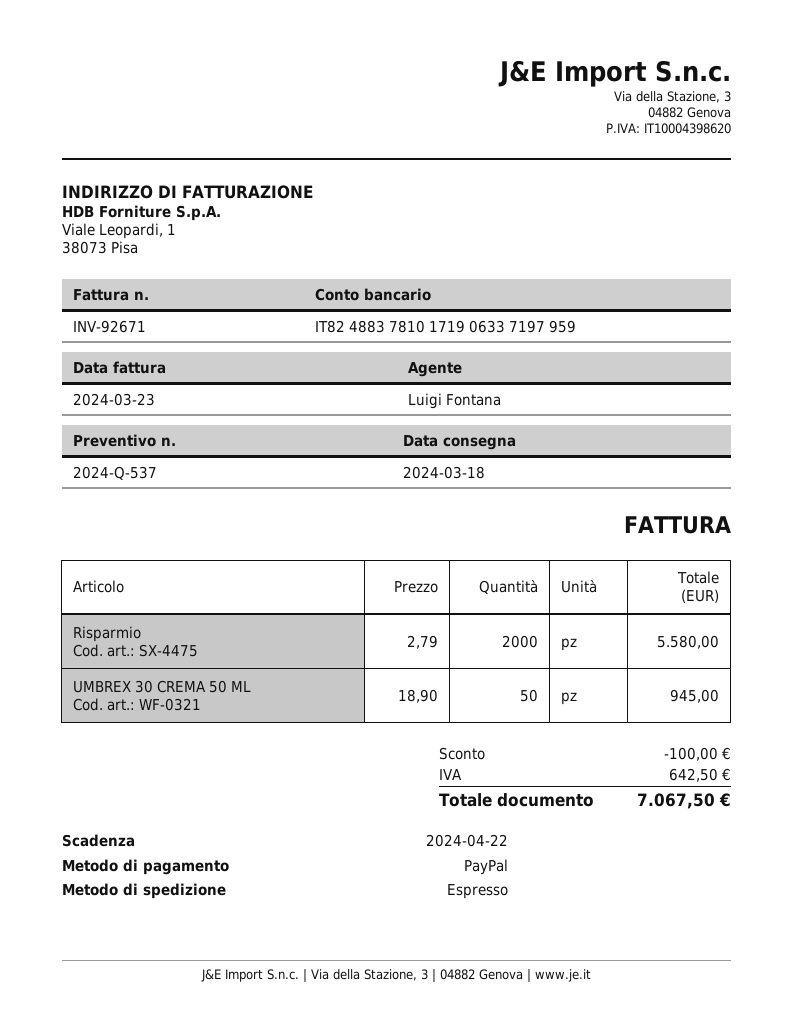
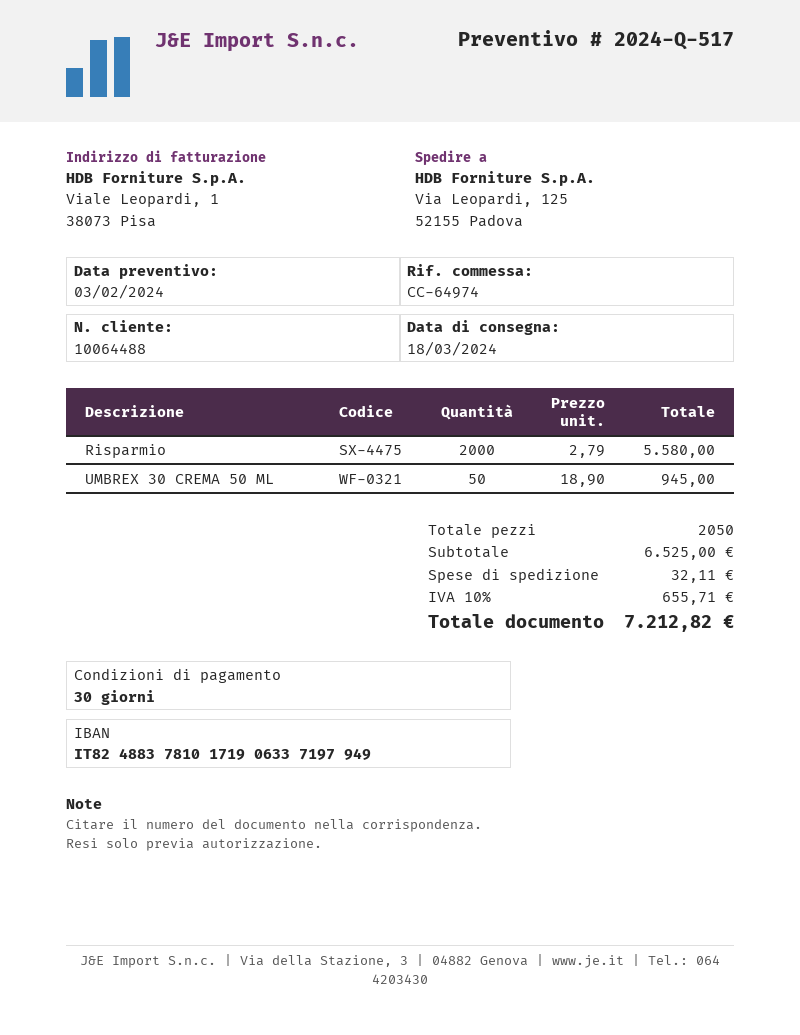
quote number: 2024-Q-537 -> 2024-Q-517
bank account: IT8248837810171906337197959 -> IT8248837810171906337197949
discount: 100.00 -> none
shipping: none -> 32.11
tax: 642.50 -> 655.71
total: 7067.50 -> 7212.82

